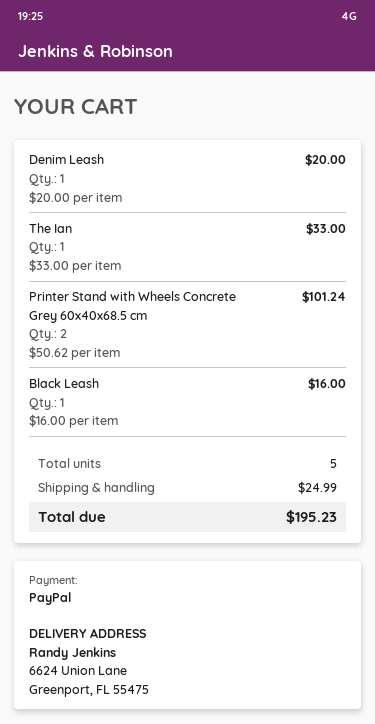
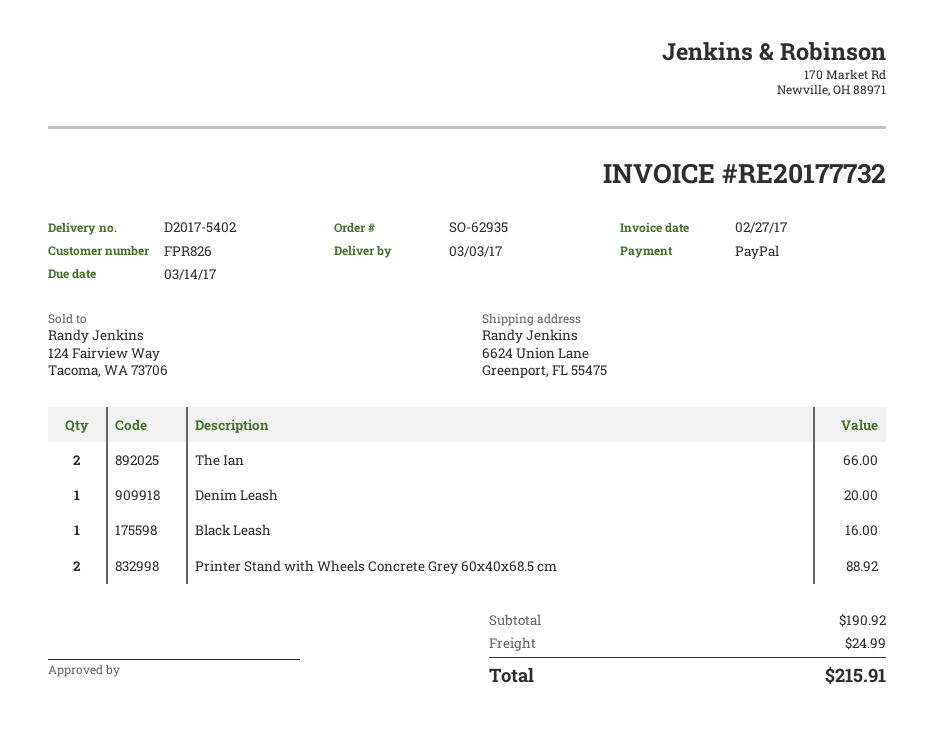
The Ian: 1 for 33.00 -> 2 for 66.00
Printer Stand with Wheels Concrete Grey 60x40x68.5 cm: 2 for 101.24 -> 2 for 88.92
total: 195.23 -> 215.91

